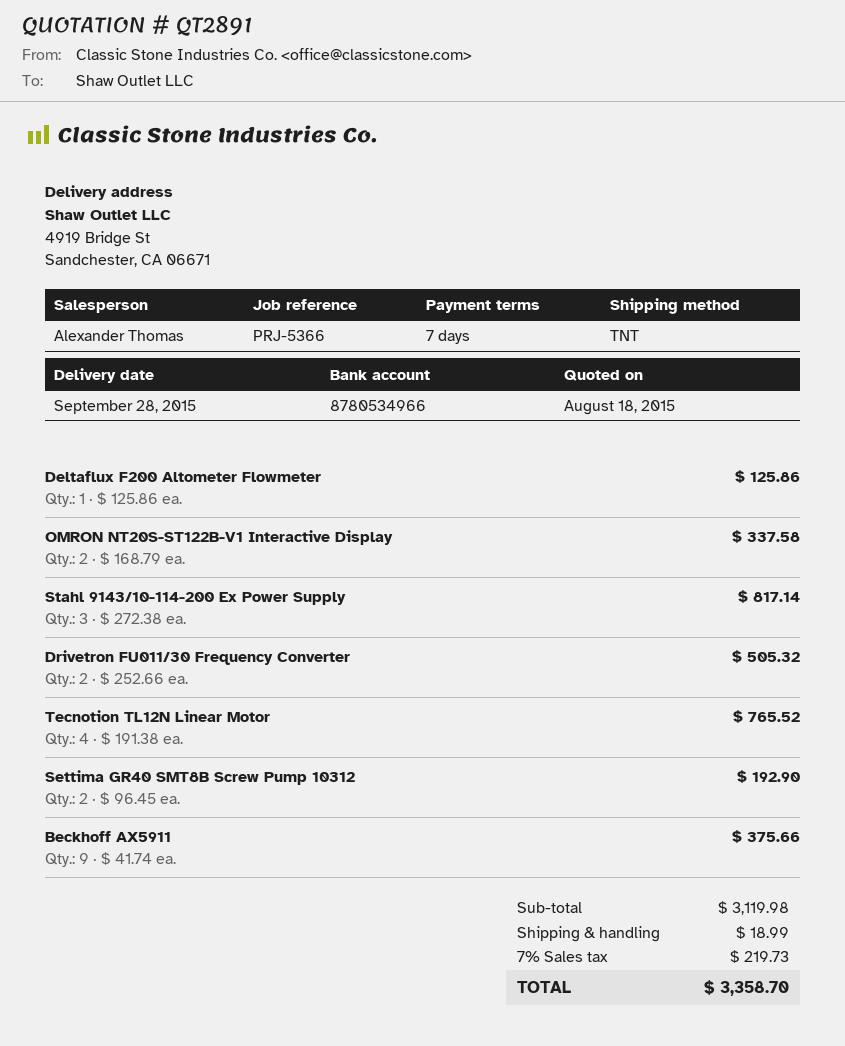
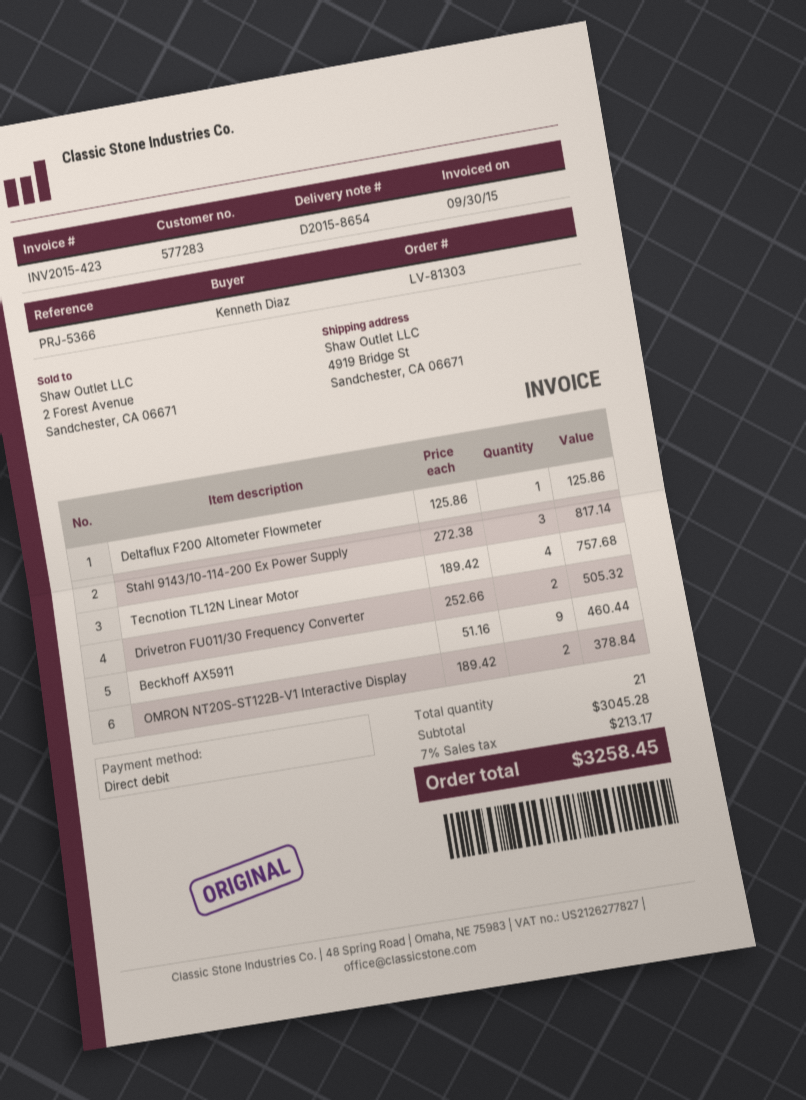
OMRON NT20S-ST122B-V1 Interactive Display: 2 x 168.79 = 337.58 -> 2 x 189.42 = 378.84
Tecnotion TL12N Linear Motor: 4 x 191.38 = 765.52 -> 4 x 189.42 = 757.68
Settima GR40 SMT8B Screw Pump 10312: 2 x 96.45 = 192.90 -> none
Beckhoff AX5911: 9 x 41.74 = 375.66 -> 9 x 51.16 = 460.44
subtotal: 3119.98 -> 3045.28
shipping: 18.99 -> none
tax: 7% = 219.73 -> 7% = 213.17
total: 3358.70 -> 3258.45

